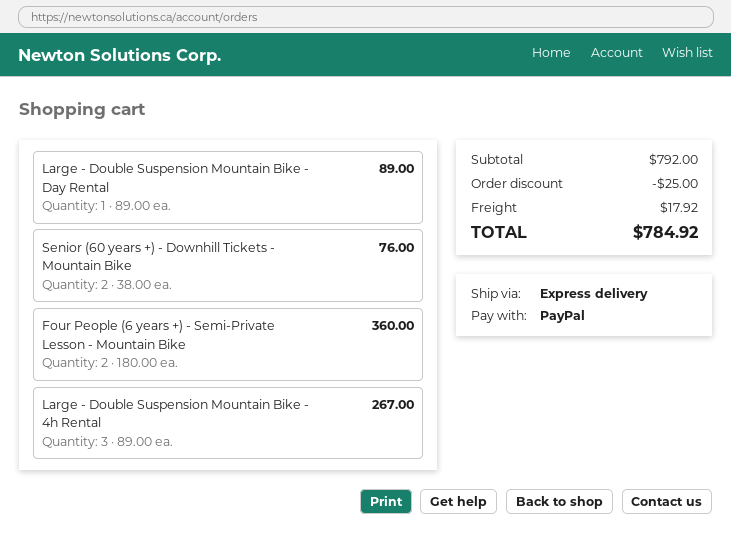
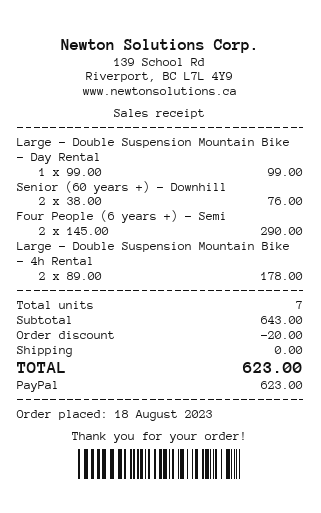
Large - Double Suspension Mountain Bike - Day Rental: 1 x 89.00 = 89.00 -> 1 x 99.00 = 99.00
Four People (6 years +) - Semi-Private Lesson - Mountain Bike: 2 x 180.00 = 360.00 -> 2 x 145.00 = 290.00
Large - Double Suspension Mountain Bike - 4h Rental: 3 x 89.00 = 267.00 -> 2 x 89.00 = 178.00
subtotal: 792.00 -> 643.00
discount: 25.00 -> 20.00
shipping: 17.92 -> 0.00
total: 784.92 -> 623.00

